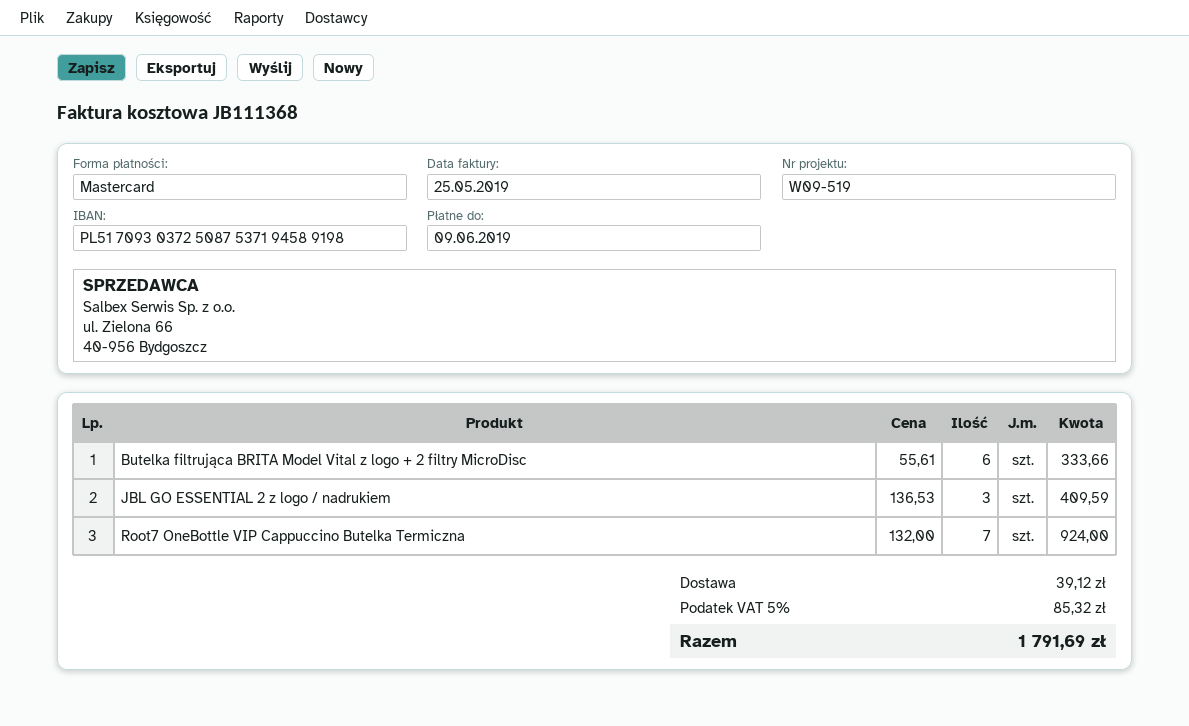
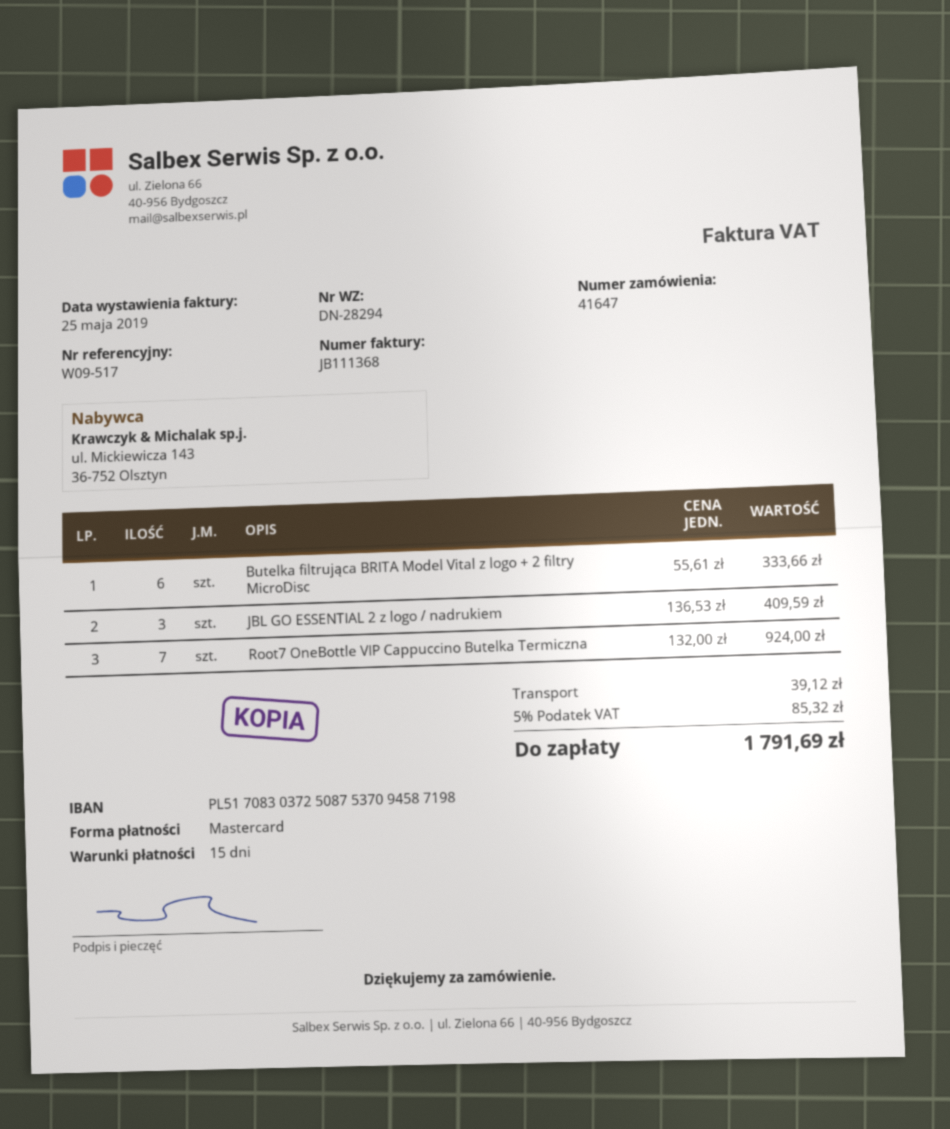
reference: W09-519 -> W09-517
bank account: PL51709303725087537194589198 -> PL51708303725087537094587198

